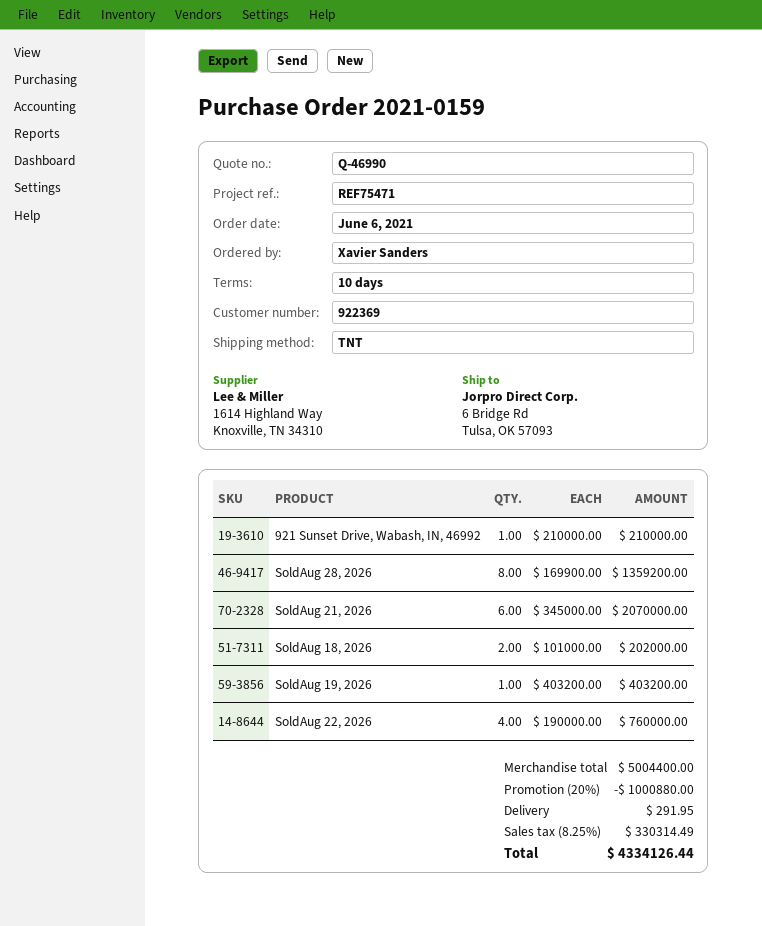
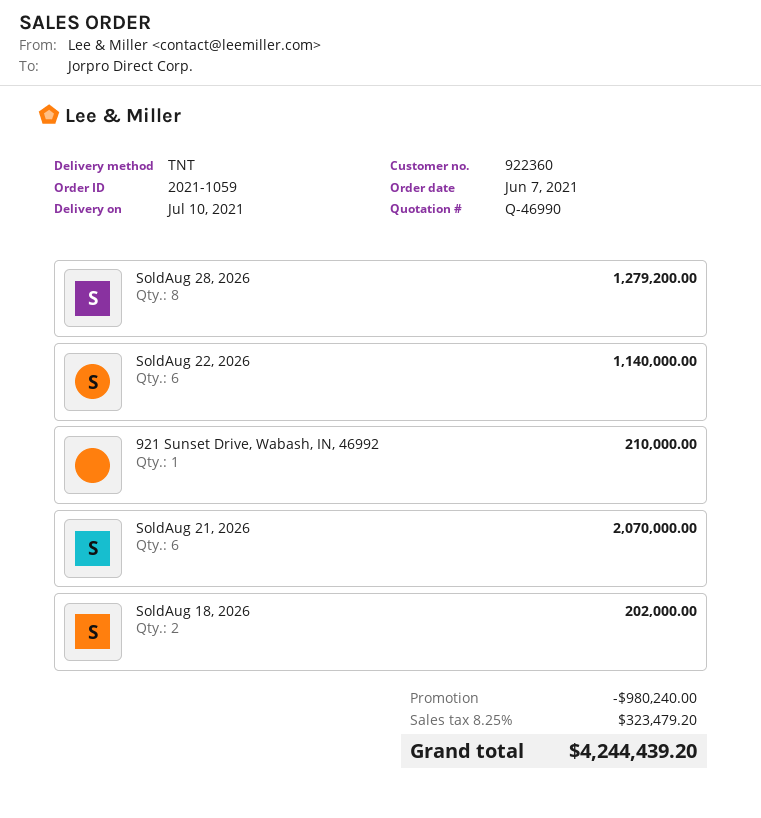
order number: 2021-0159 -> 2021-1059
order date: 2021-06-06 -> 2021-06-07
customer number: 922369 -> 922360
SoldAug 28, 2026: 8 for 1359200.00 -> 8 for 1279200.00
SoldAug 19, 2026: 1 for 403200.00 -> none
SoldAug 22, 2026: 4 for 760000.00 -> 6 for 1140000.00
discount: 1000880.00 -> 980240.00
shipping: 291.95 -> none
tax: 8.25% = 330314.49 -> 8.25% = 323479.20
total: 4334126.44 -> 4244439.20

